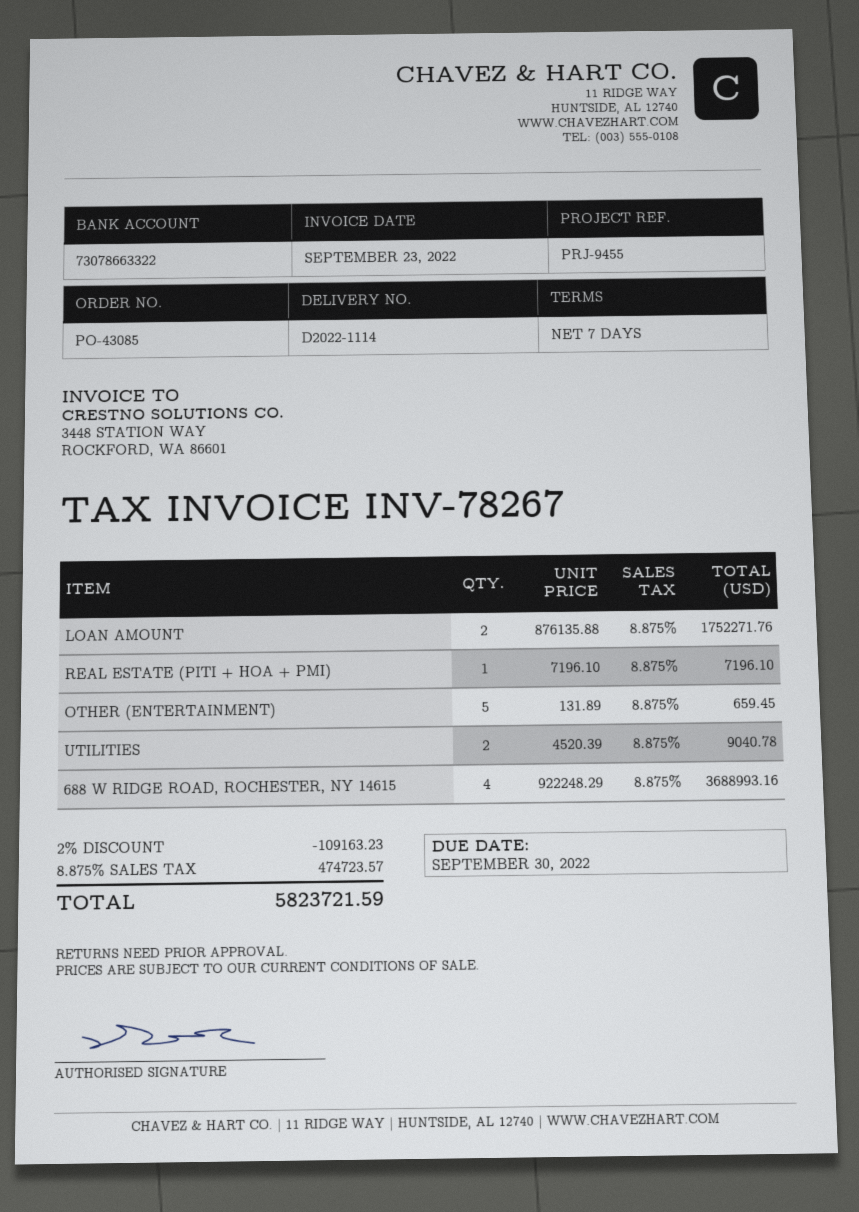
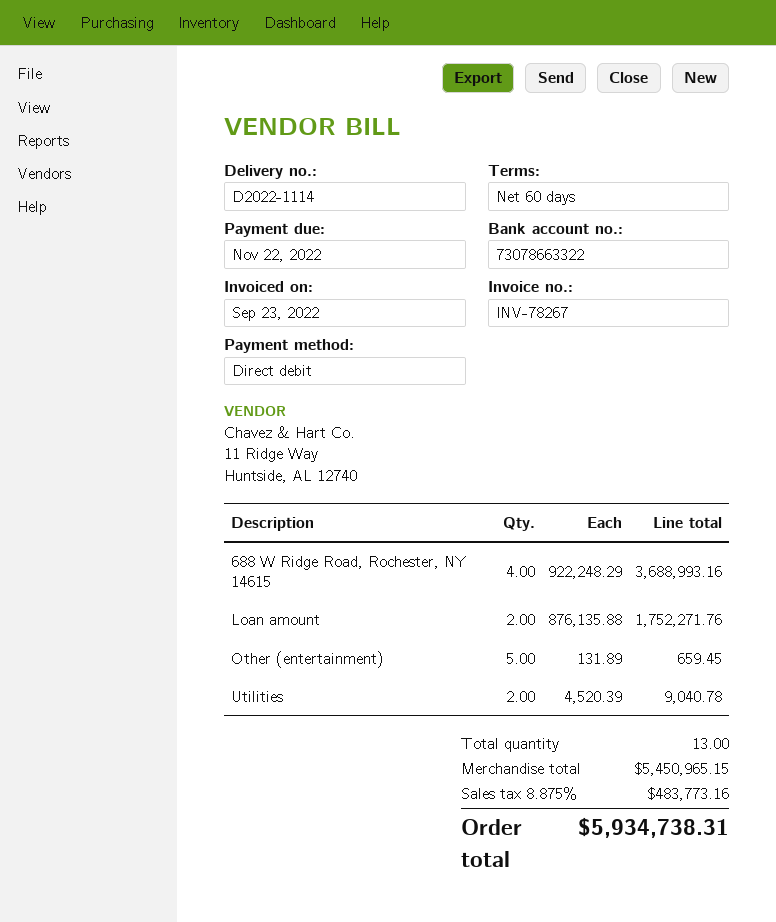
payment terms: 7 days -> 60 days
due date: 2022-09-30 -> 2022-11-22
REAL ESTATE (PITI + HOA + PMI): 1 x 7196.10 = 7196.10 -> none
discount: 2% = 109163.23 -> none
tax: 8.875% = 474723.57 -> 8.875% = 483773.16
total: 5823721.59 -> 5934738.31

